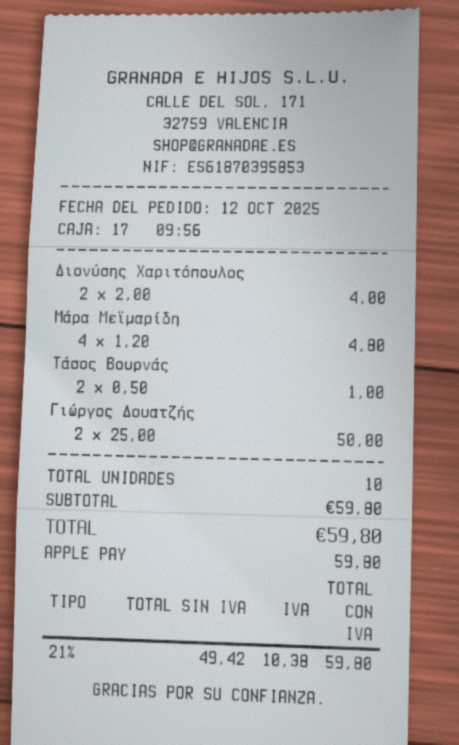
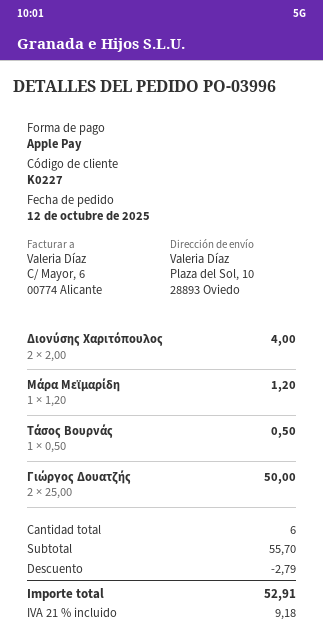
Μάρα Μεϊμαρίδη: 4 x 1.20 = 4.80 -> 1 x 1.20 = 1.20
Τάσος Βουρνάς: 2 x 0.50 = 1.00 -> 1 x 0.50 = 0.50
total quantity: 10 -> 6
subtotal: 59.80 -> 55.70
discount: none -> 2.79
tax: 21% = 10.38 -> 21% = 9.18
total: 59.80 -> 52.91

